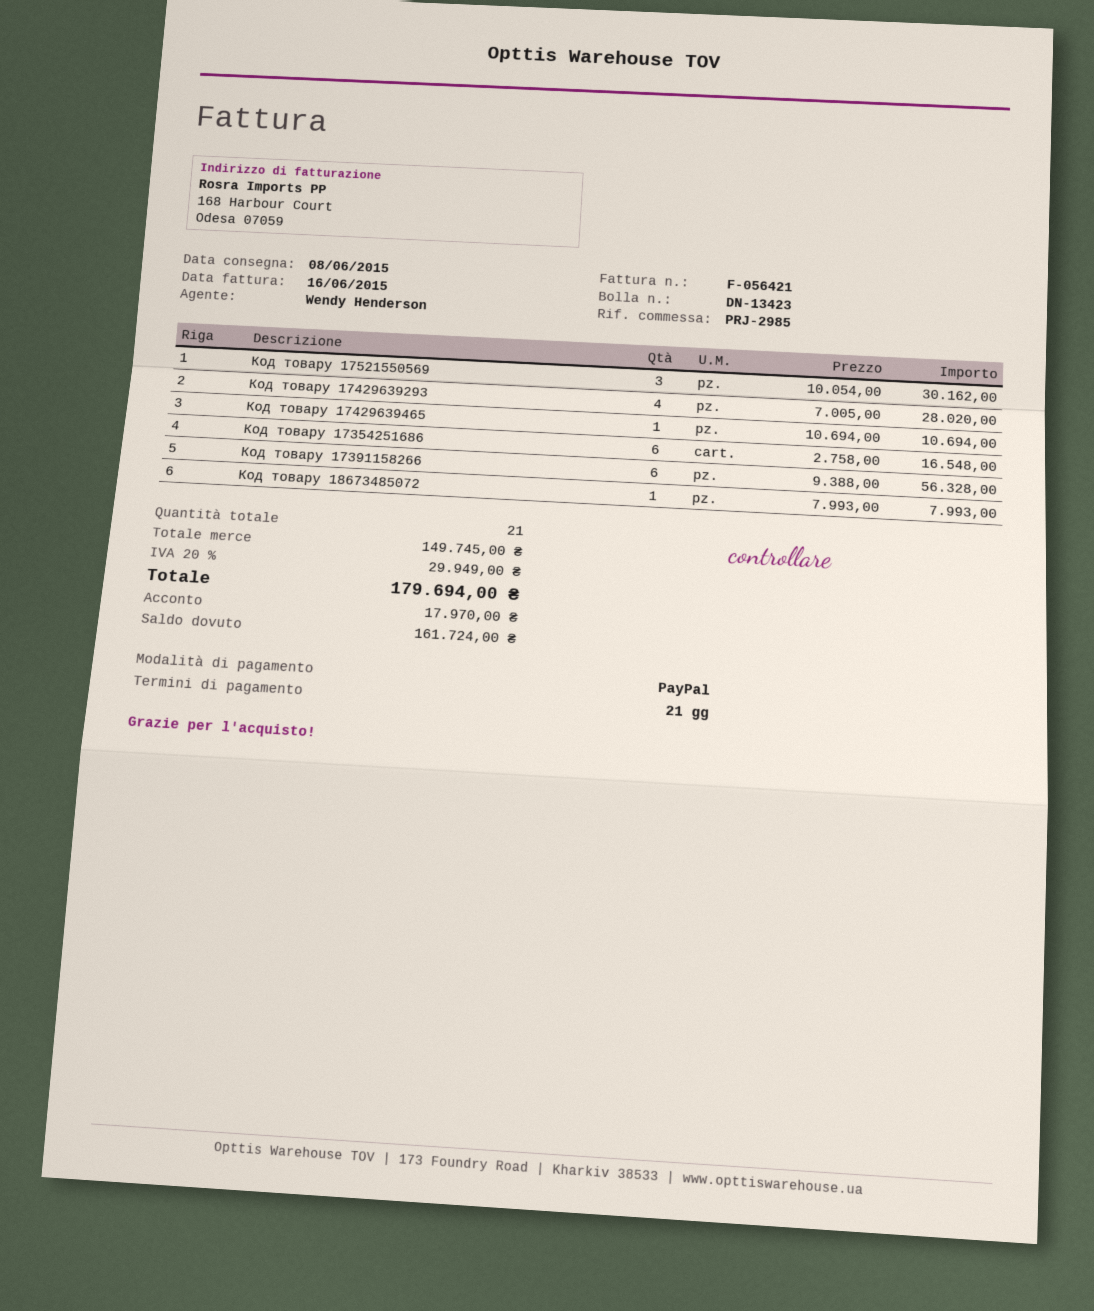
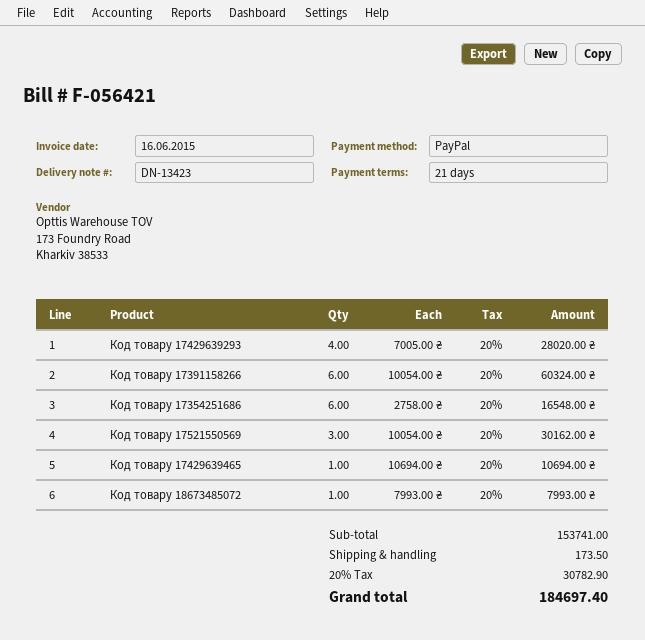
Код товару 17391158266: 6 x 9388.00 = 56328.00 -> 6 x 10054.00 = 60324.00
subtotal: 149745.00 -> 153741.00
shipping: none -> 173.50
tax: 20% = 29949.00 -> 20% = 30782.90
total: 179694.00 -> 184697.40

